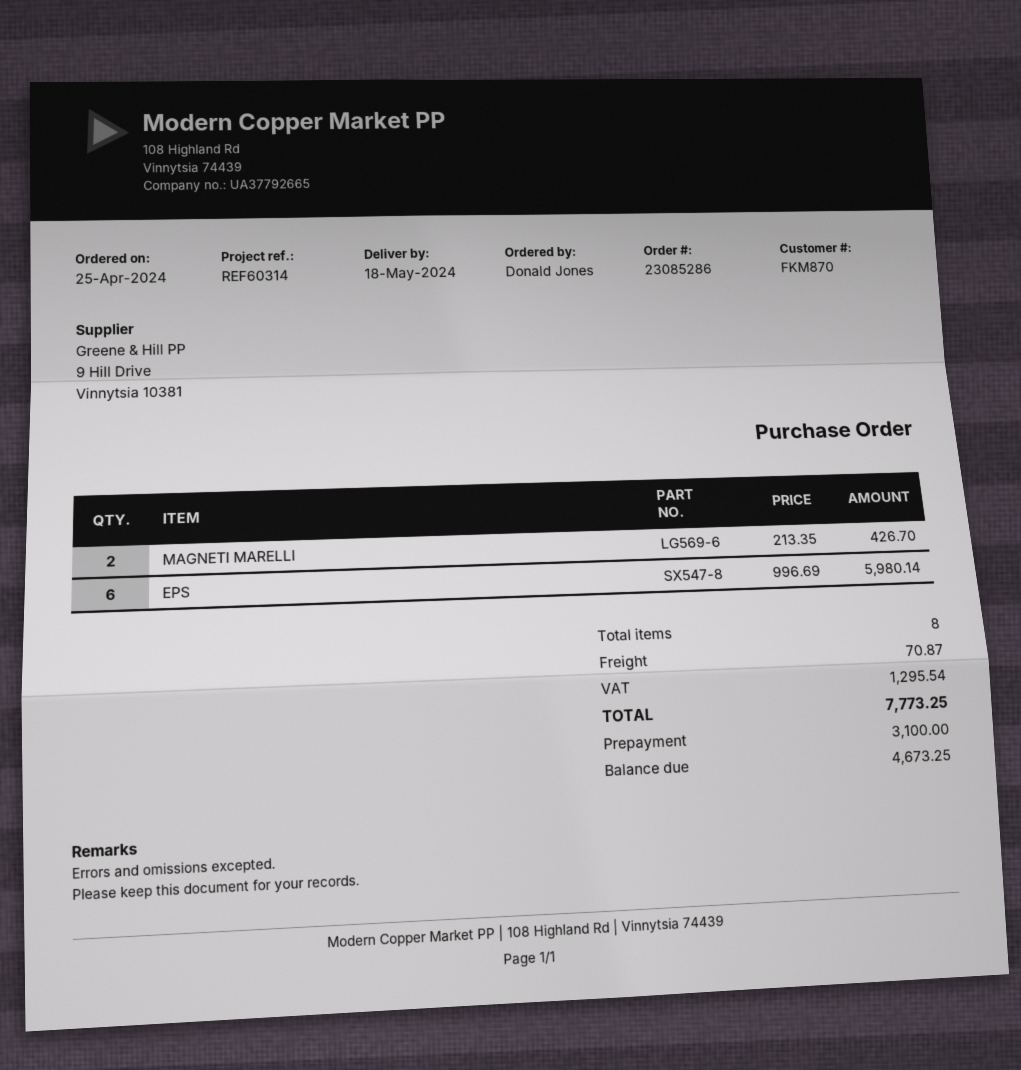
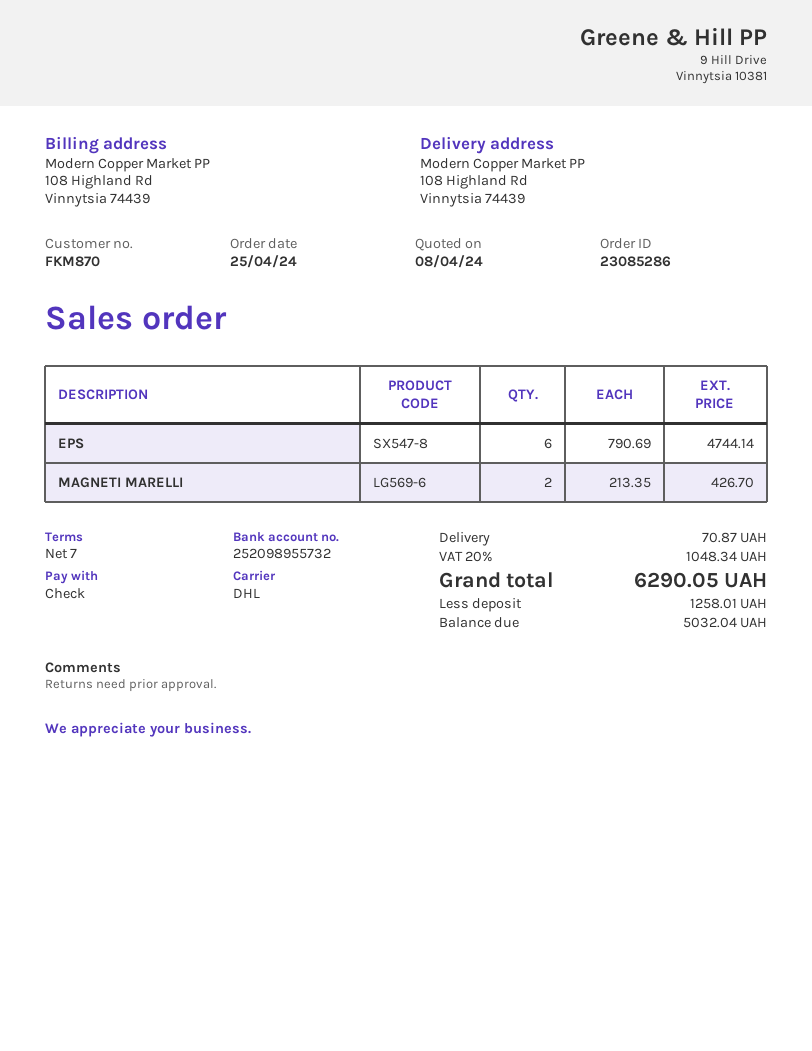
EPS: 6 x 996.69 = 5980.14 -> 6 x 790.69 = 4744.14
tax: 1295.54 -> 1048.34
total: 7773.25 -> 6290.05
deposit: 3100.00 -> 1258.01
balance: 4673.25 -> 5032.04

